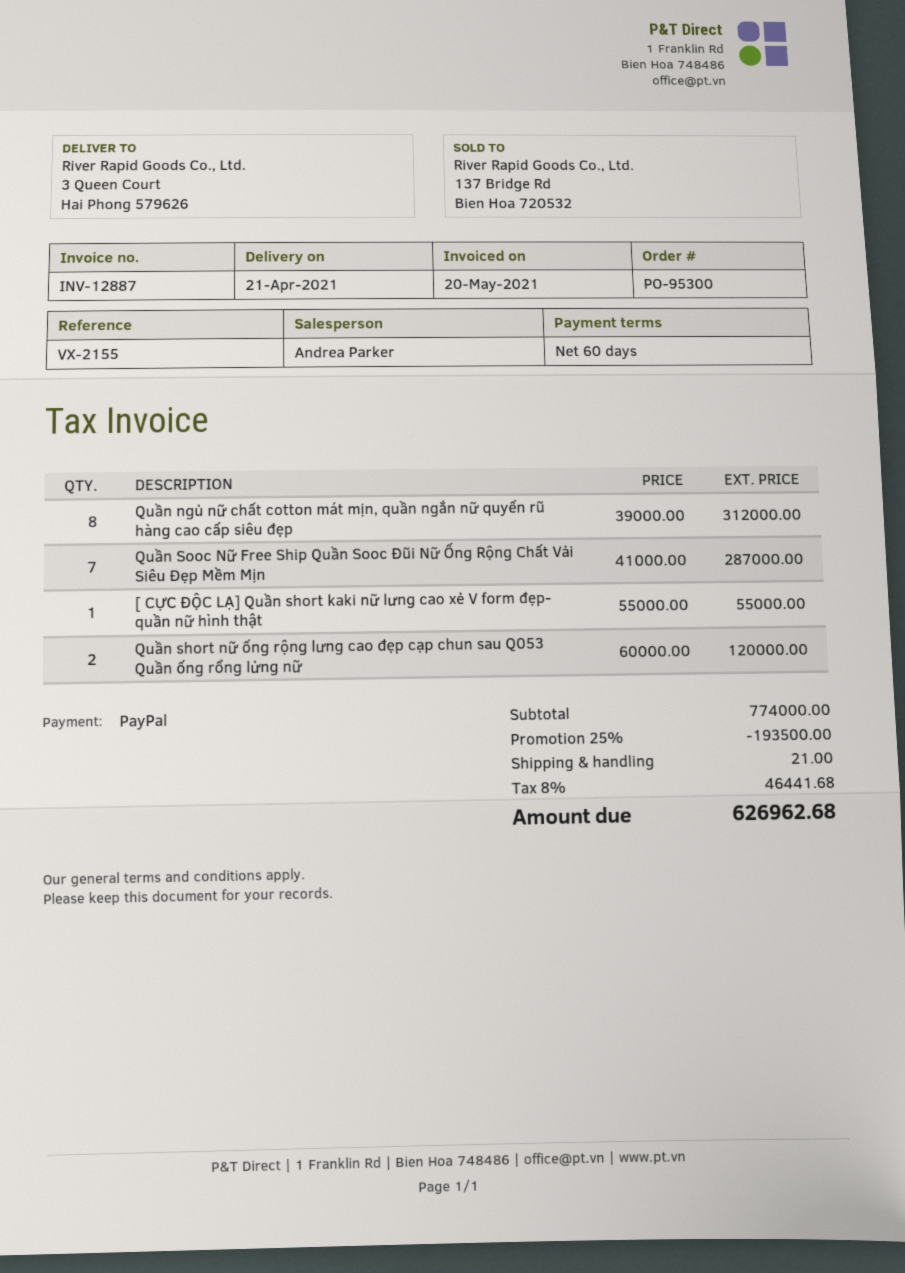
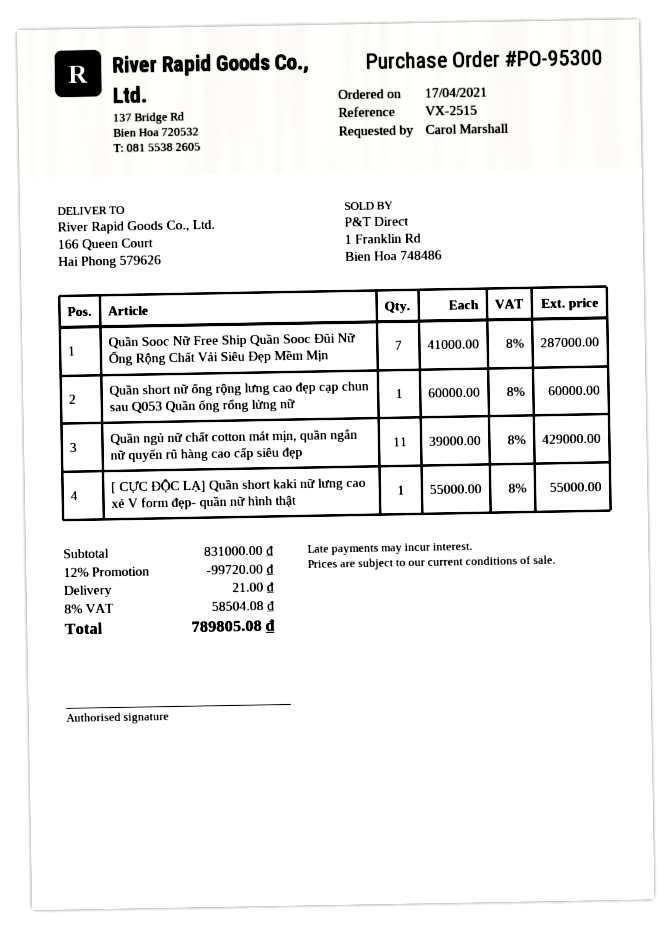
reference: VX-2155 -> VX-2515
ship to: 3 Queen Court, Hai Phong 579626 -> 166 Queen Court, Hai Phong 579626
Quần ngủ nữ chất cotton mát mịn, quần ngắn nữ quyến rũ hàng cao cấp siêu đẹp: 8 x 39000.00 = 312000.00 -> 11 x 39000.00 = 429000.00
Quần short nữ ống rộng lưng cao đẹp cạp chun sau Q053 Quần ống rổng lửng nữ: 2 x 60000.00 = 120000.00 -> 1 x 60000.00 = 60000.00
subtotal: 774000.00 -> 831000.00
discount: 25% = 193500.00 -> 12% = 99720.00
tax: 8% = 46441.68 -> 8% = 58504.08
total: 626962.68 -> 789805.08

